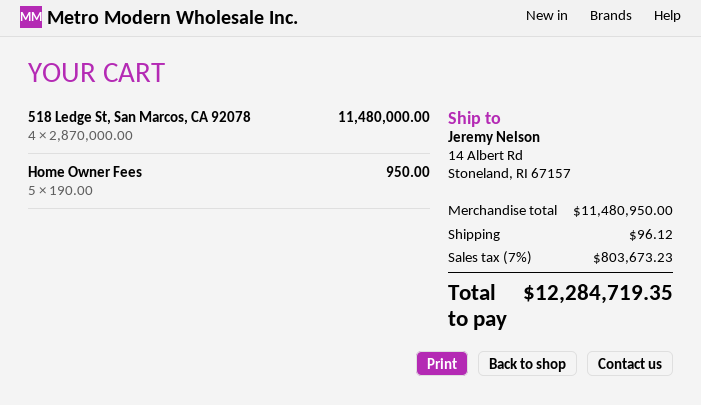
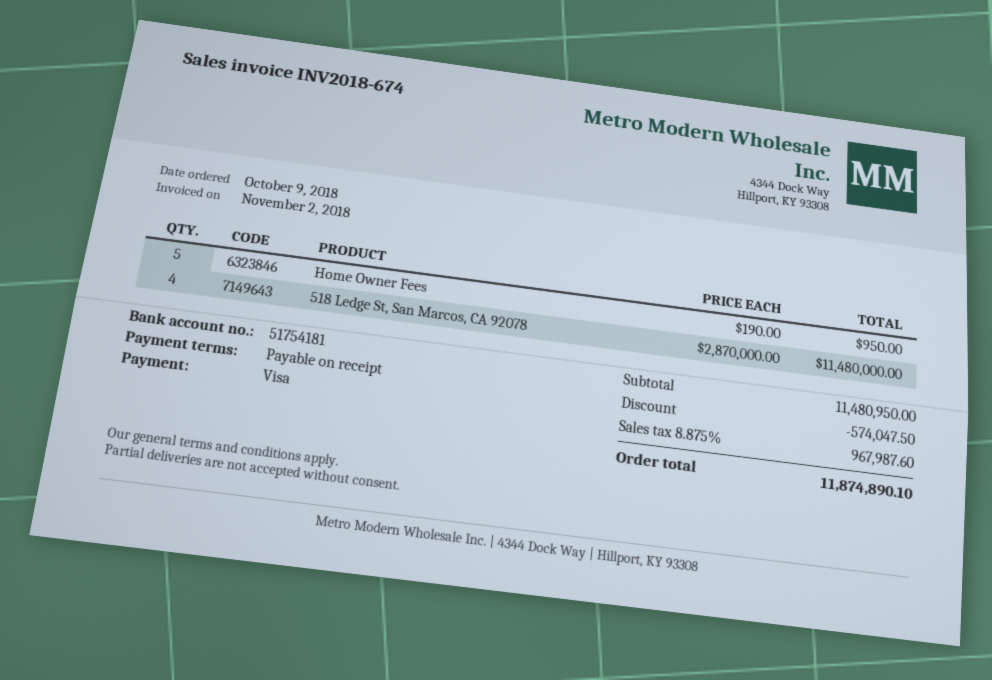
discount: none -> 574047.50
shipping: 96.12 -> none
tax: 7% = 803673.23 -> 8.875% = 967987.60
total: 12284719.35 -> 11874890.10

